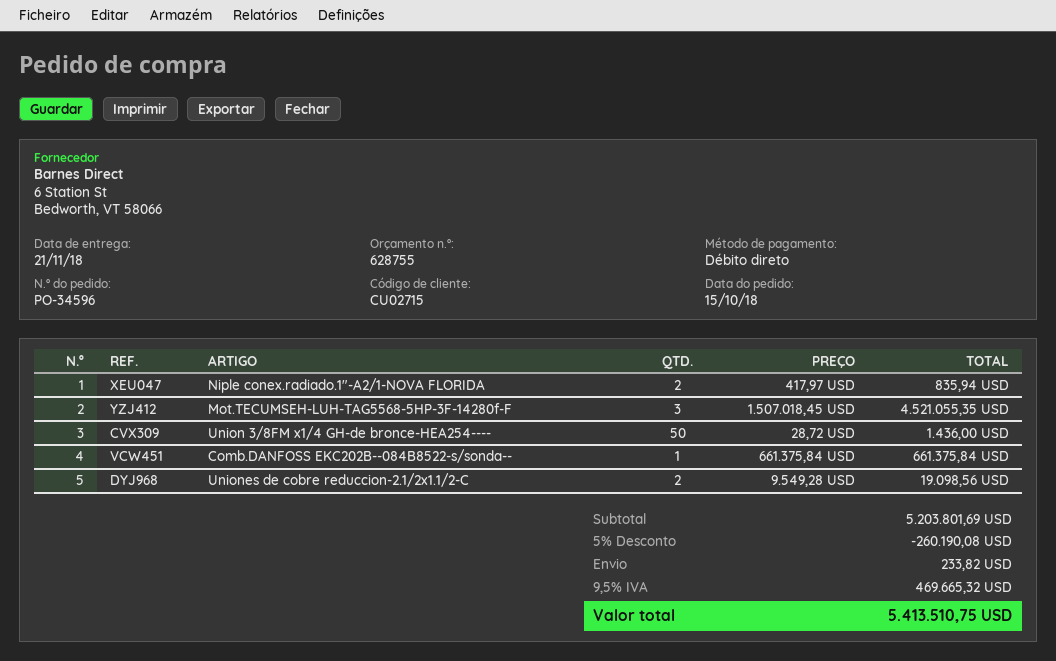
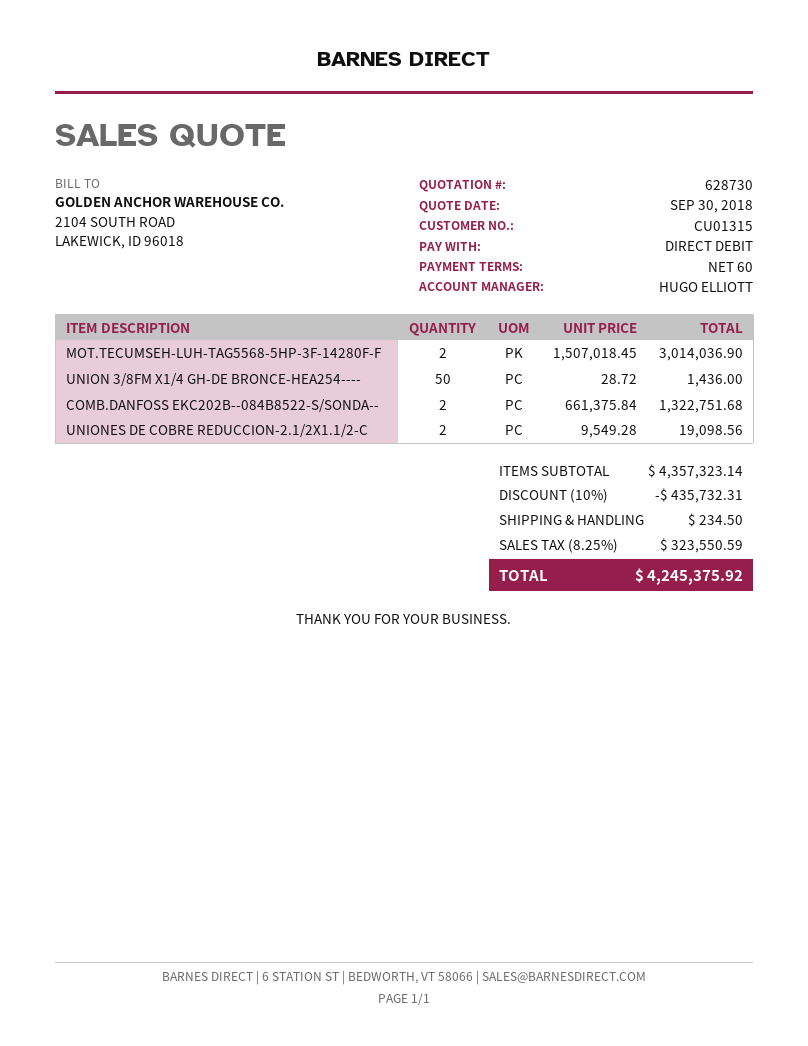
quote number: 628755 -> 628730
customer number: CU02715 -> CU01315
Niple conex.radiado.1"-A2/1-NOVA FLORIDA: 2 x 417.97 = 835.94 -> none
Mot.TECUMSEH-LUH-TAG5568-5HP-3F-14280f-F: 3 x 1507018.45 = 4521055.35 -> 2 x 1507018.45 = 3014036.90
Comb.DANFOSS EKC202B--084B8522-s/sonda--: 1 x 661375.84 = 661375.84 -> 2 x 661375.84 = 1322751.68
subtotal: 5203801.69 -> 4357323.14
discount: 5% = 260190.08 -> 10% = 435732.31
shipping: 233.82 -> 234.50
tax: 9.5% = 469665.32 -> 8.25% = 323550.59
total: 5413510.75 -> 4245375.92

